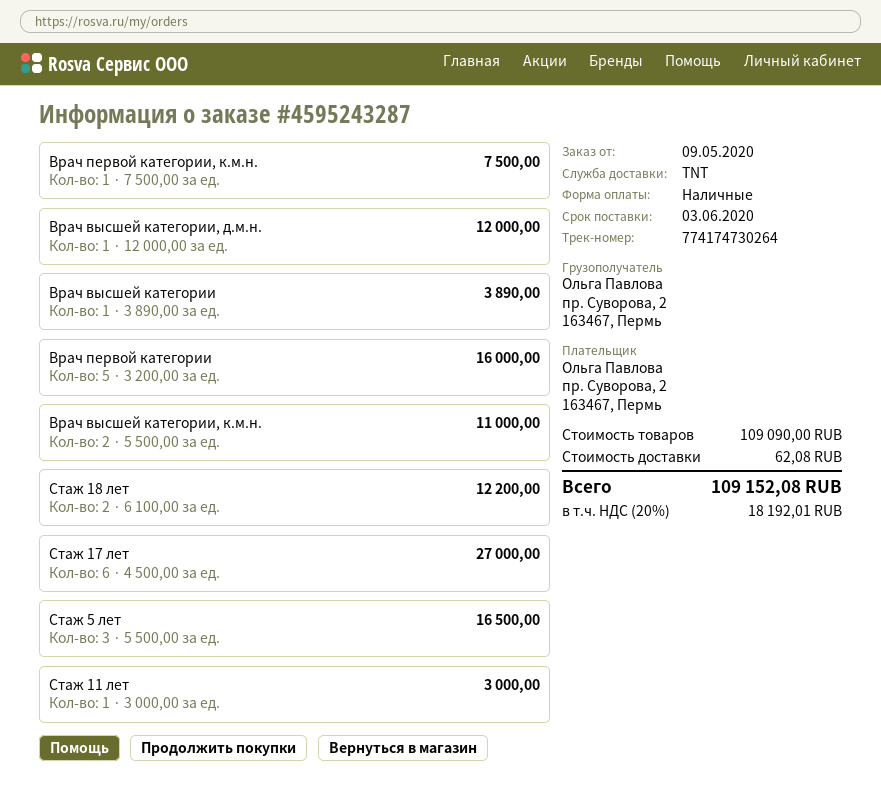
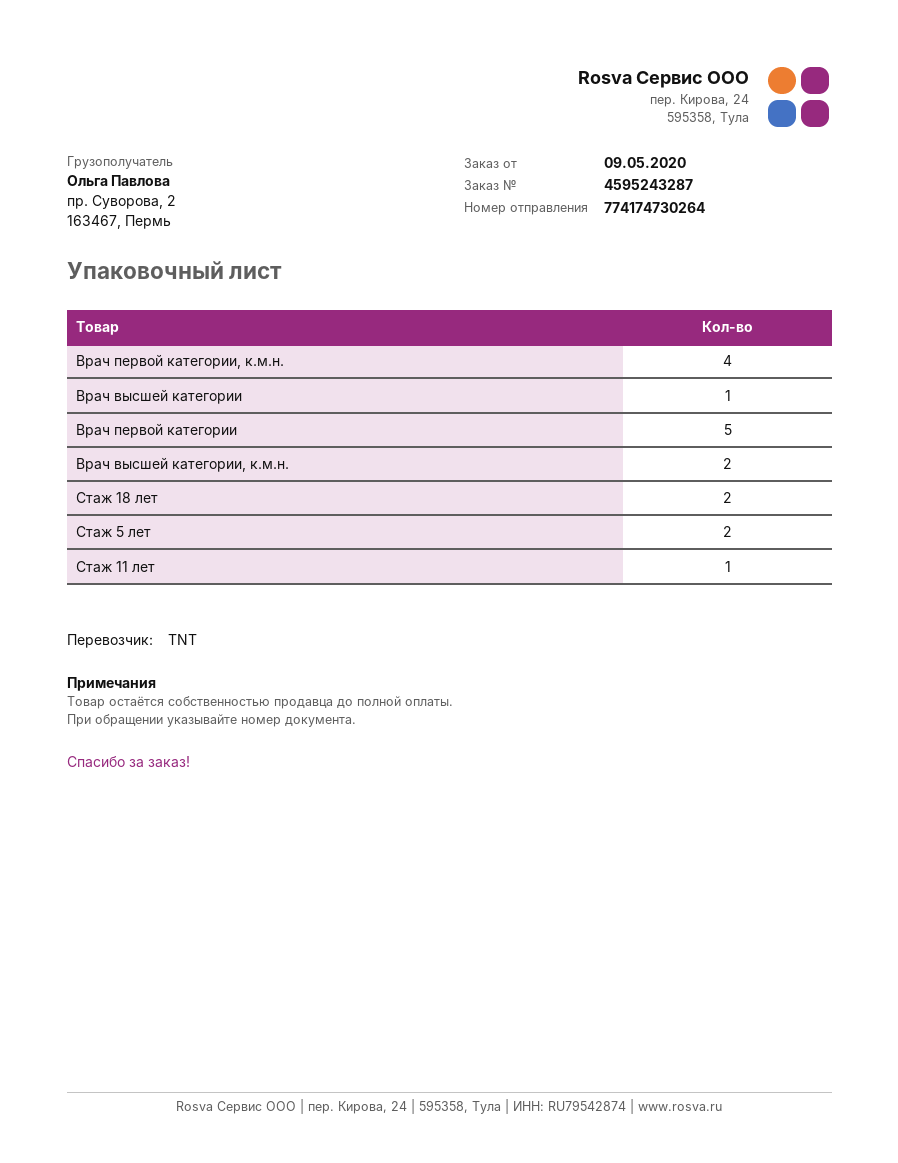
Врач первой категории, к.м.н.: 1 -> 4
Врач высшей категории, д.м.н.: 1 -> none
Стаж 17 лет: 6 -> none
Стаж 5 лет: 3 -> 2

